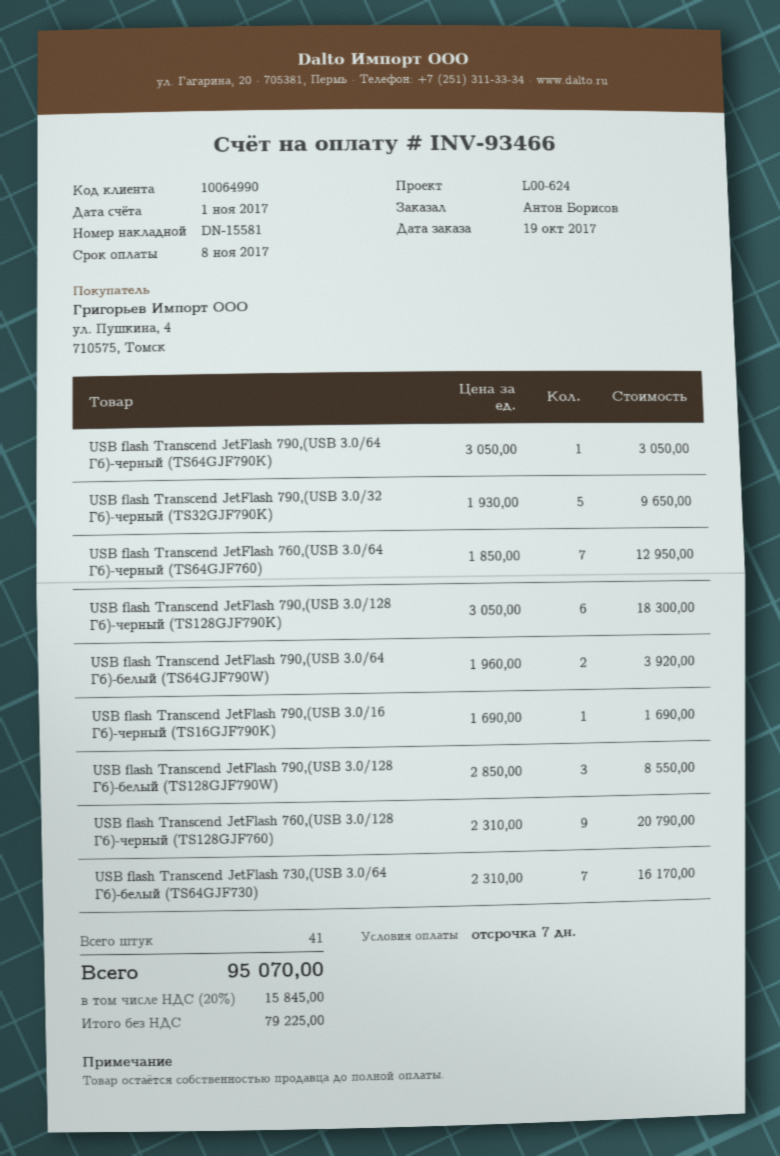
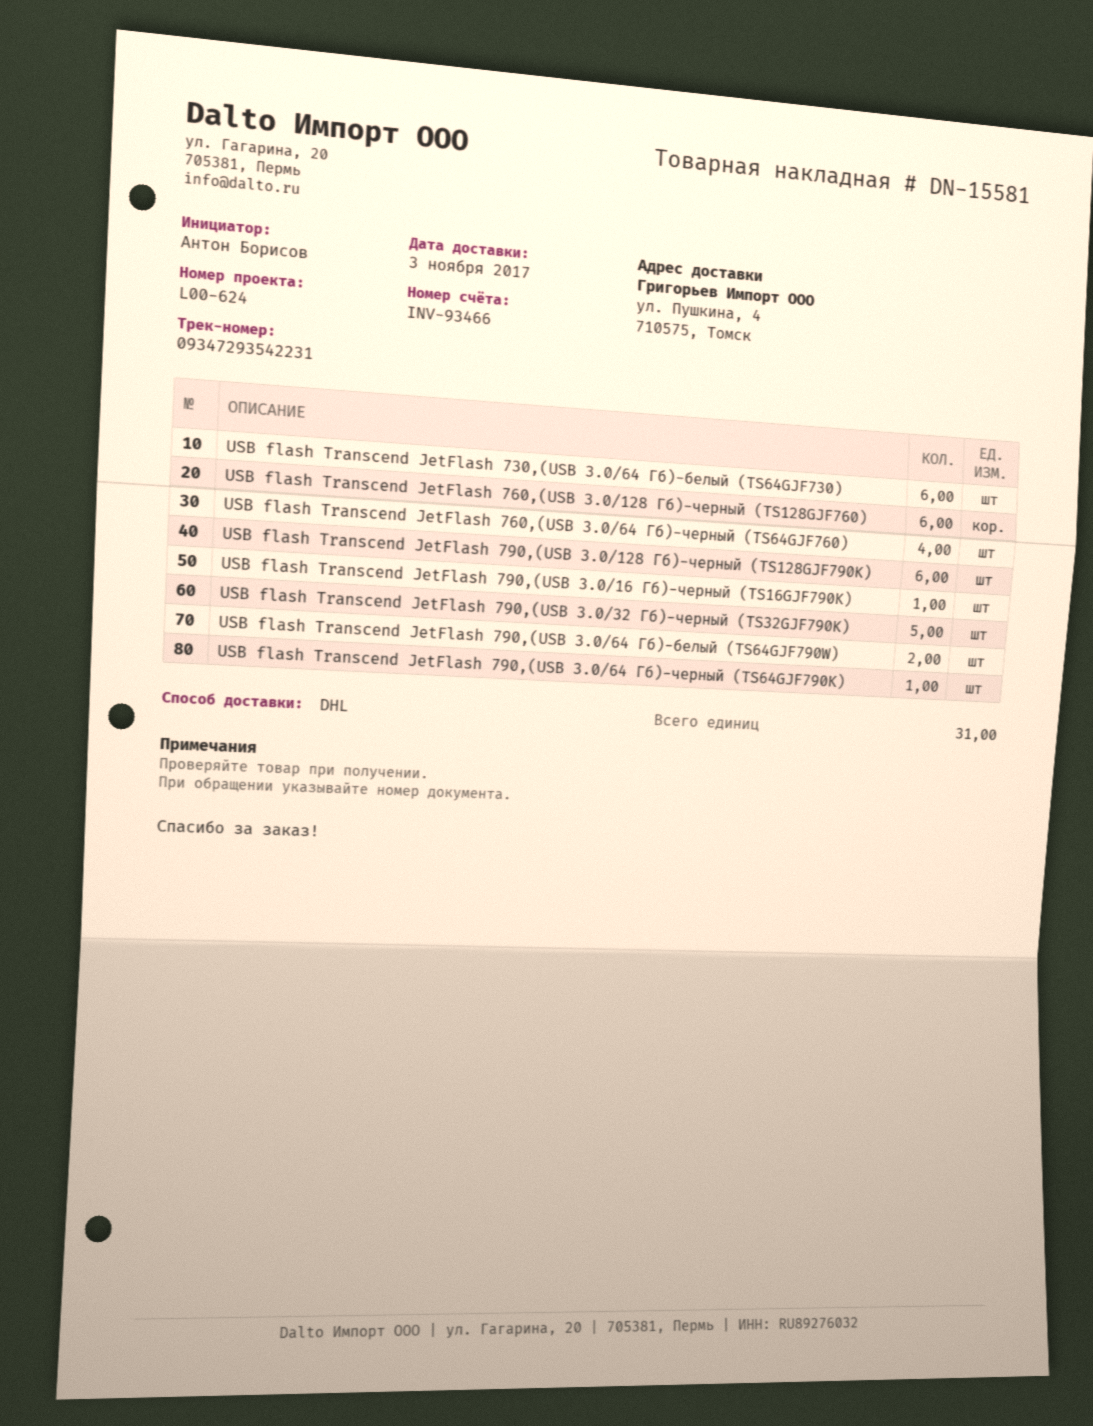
USB flash Transcend JetFlash 760,(USB 3.0/64 Гб)-черный (TS64GJF760): 7 -> 4
USB flash Transcend JetFlash 790,(USB 3.0/128 Гб)-белый (TS128GJF790W): 3 -> none
USB flash Transcend JetFlash 760,(USB 3.0/128 Гб)-черный (TS128GJF760): 9 -> 6
USB flash Transcend JetFlash 730,(USB 3.0/64 Гб)-белый (TS64GJF730): 7 -> 6
total quantity: 41 -> 31

